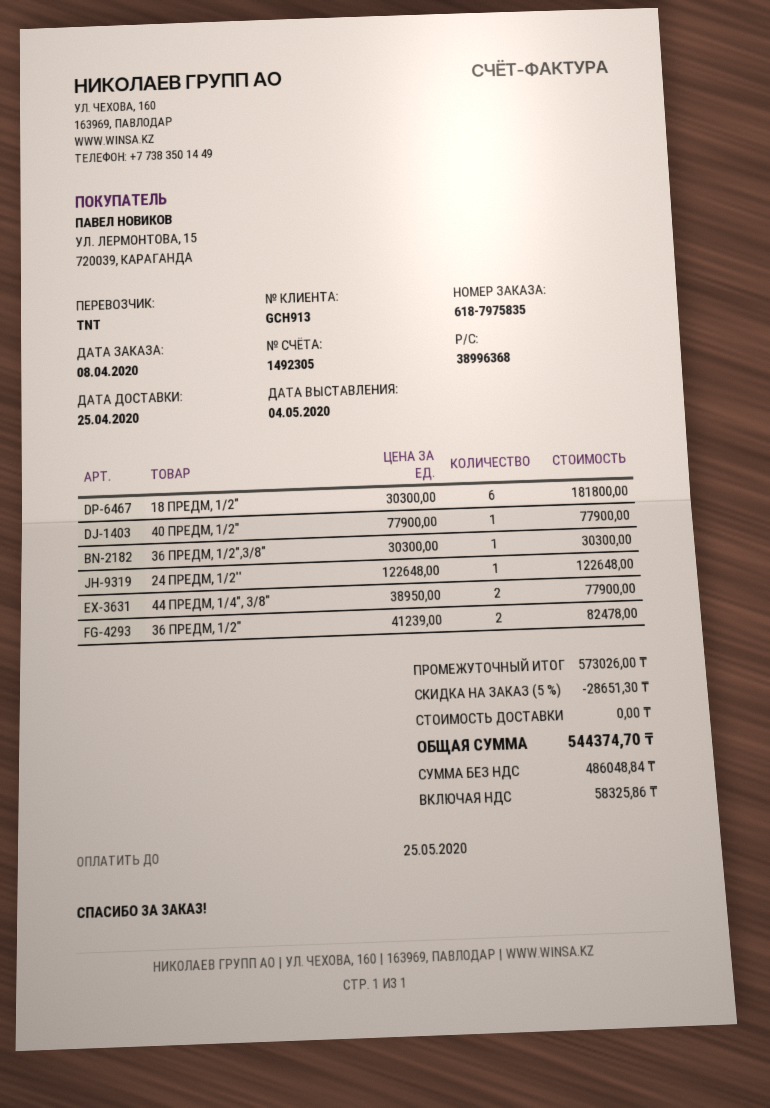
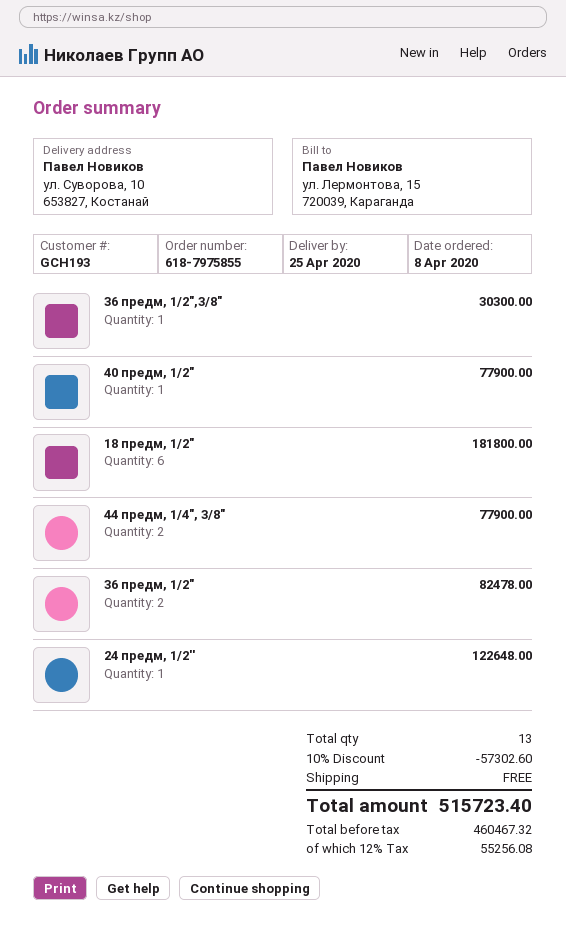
order number: 618-7975835 -> 618-7975855
customer number: GCH913 -> GCH193
discount: 5% = 28651.30 -> 10% = 57302.60
net: 486048.84 -> 460467.32
tax: 58325.86 -> 55256.08
total: 544374.70 -> 515723.40

